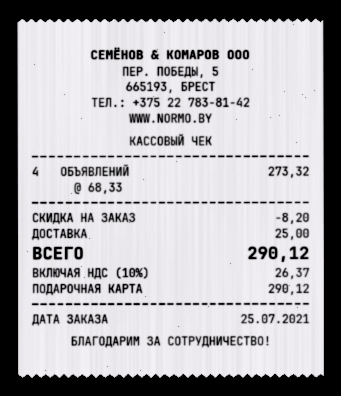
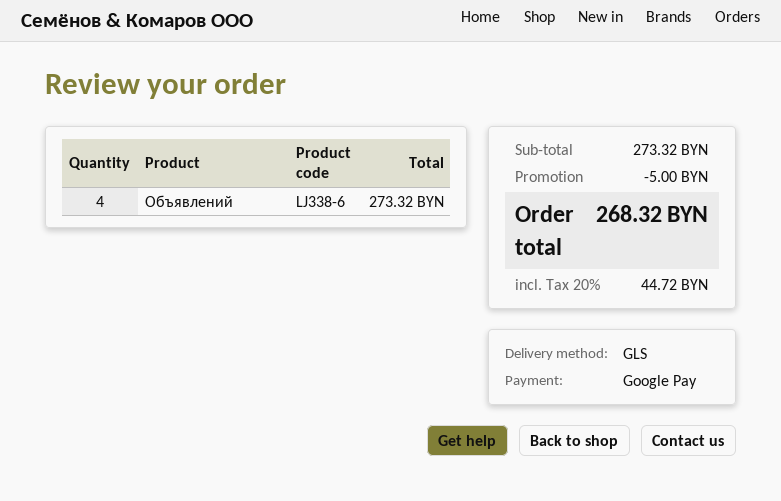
payment method: gift card -> Google Pay
discount: 8.20 -> 5.00
shipping: 25.00 -> none
tax: 10% = 26.37 -> 20% = 44.72
total: 290.12 -> 268.32

